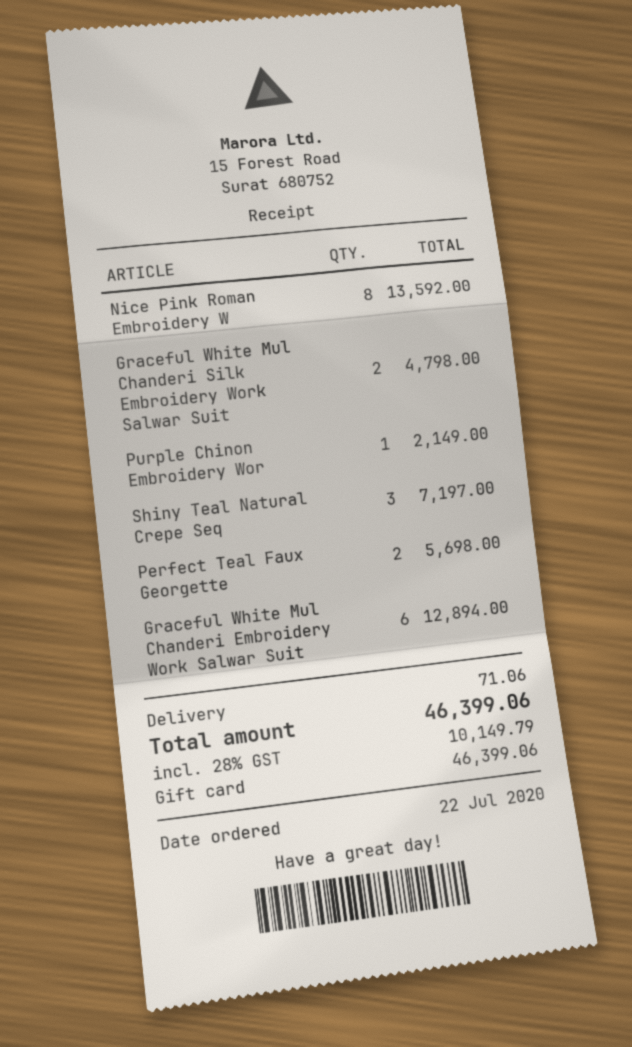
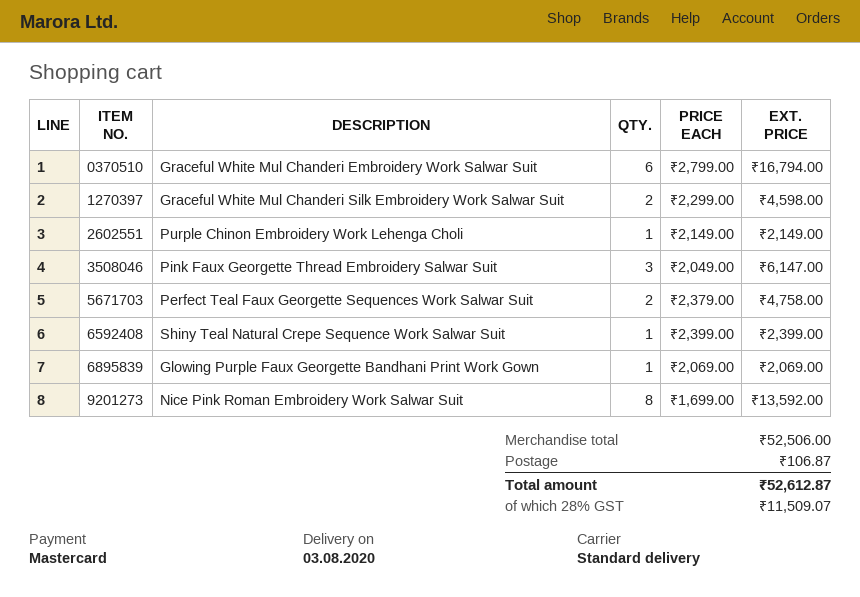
payment method: gift card -> Mastercard
Graceful White Mul Chanderi Silk Embroidery Work Salwar Suit: 2 for 4798.00 -> 2 for 4598.00
Shiny Teal Natural Crepe Seq: 3 for 7197.00 -> 1 for 2399.00
Perfect Teal Faux Georgette: 2 for 5698.00 -> 2 for 4758.00
Graceful White Mul Chanderi Embroidery Work Salwar Suit: 6 for 12894.00 -> 6 for 16794.00
Pink Faux Georgette Thread Embroidery Salwar Suit: none -> 3 for 6147.00
Glowing Purple Faux Georgette Bandhani Print Work Gown: none -> 1 for 2069.00
shipping: 71.06 -> 106.87
tax: 28% = 10149.79 -> 28% = 11509.07
total: 46399.06 -> 52612.87

